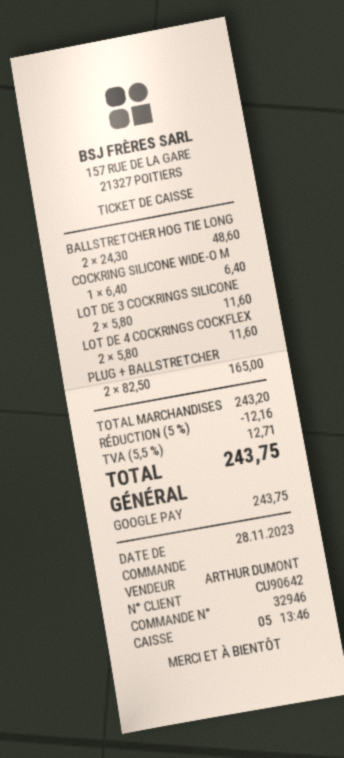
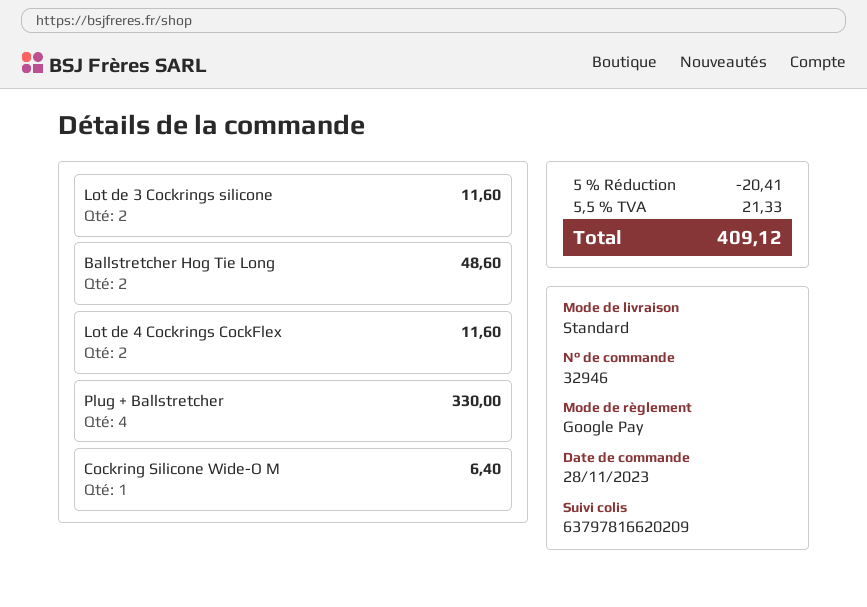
PLUG + BALLSTRETCHER: 2 for 165.00 -> 4 for 330.00
discount: 5% = 12.16 -> 5% = 20.41
tax: 5.5% = 12.71 -> 5.5% = 21.33
total: 243.75 -> 409.12

